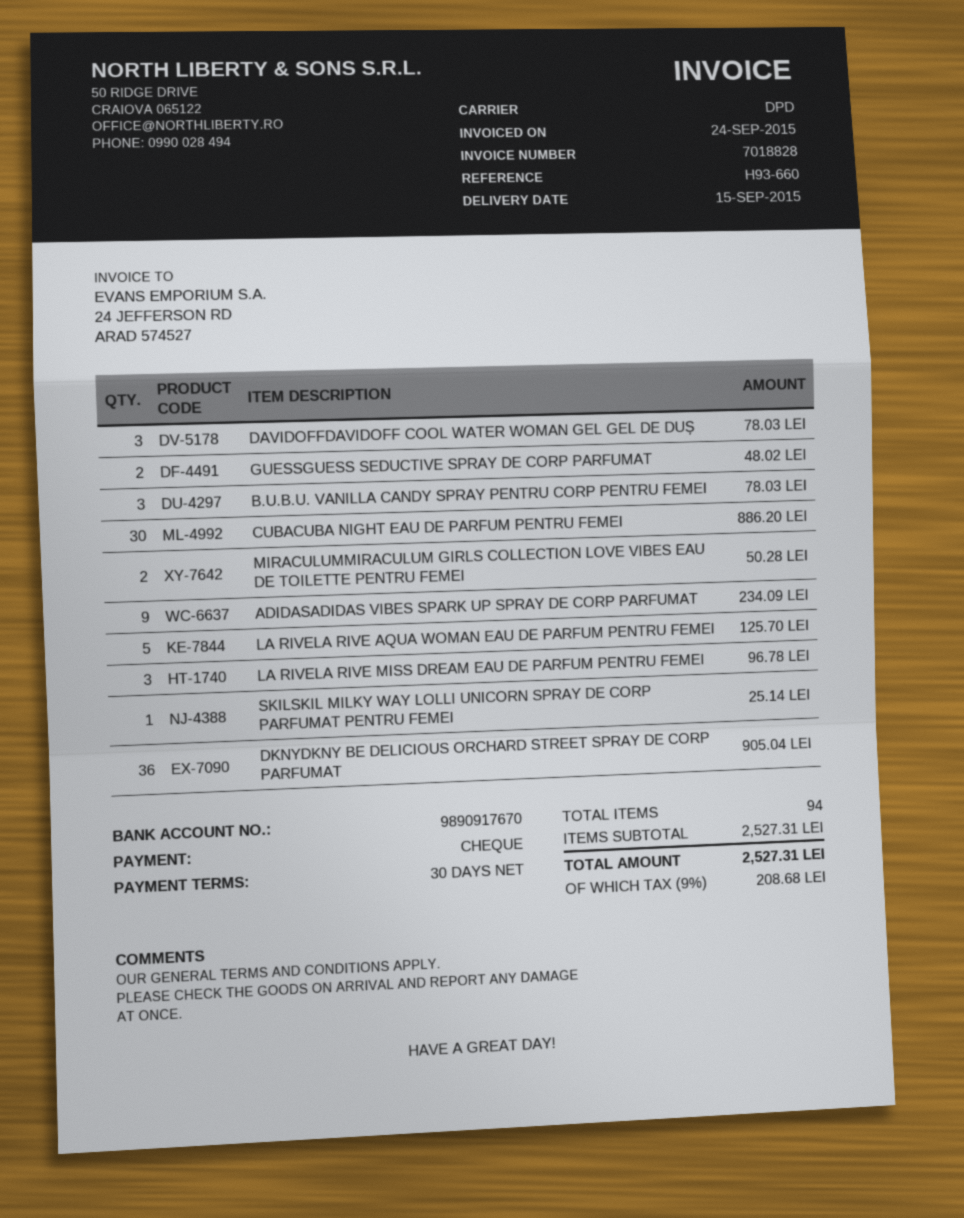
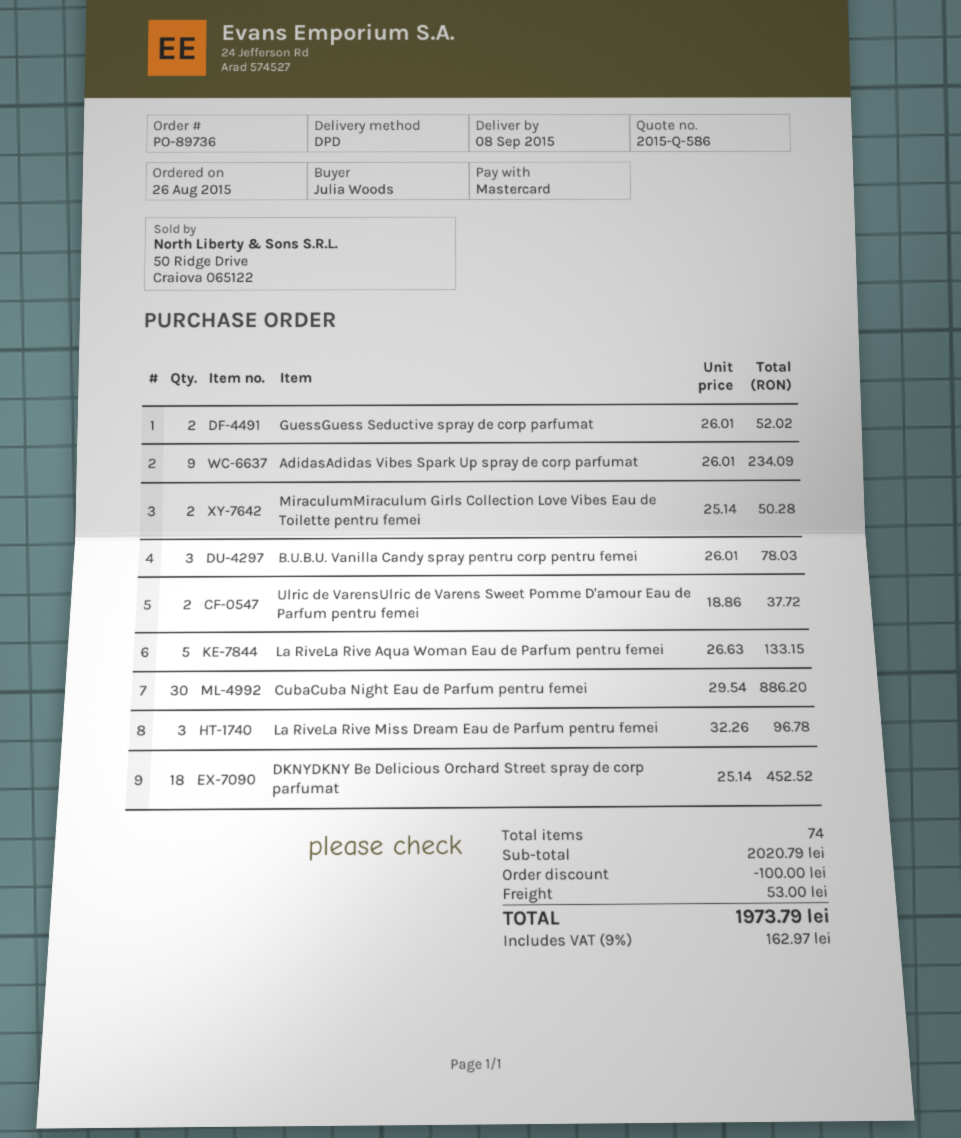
delivery date: 2015-09-15 -> 2015-09-08
payment method: cheque -> Mastercard
DAVIDOFFDAVIDOFF COOL WATER WOMAN GEL GEL DE DUȘ: 3 for 78.03 -> none
GUESSGUESS SEDUCTIVE SPRAY DE CORP PARFUMAT: 2 for 48.02 -> 2 for 52.02
LA RIVELA RIVE AQUA WOMAN EAU DE PARFUM PENTRU FEMEI: 5 for 125.70 -> 5 for 133.15
SKILSKIL MILKY WAY LOLLI UNICORN SPRAY DE CORP PARFUMAT PENTRU FEMEI: 1 for 25.14 -> none
DKNYDKNY BE DELICIOUS ORCHARD STREET SPRAY DE CORP PARFUMAT: 36 for 905.04 -> 18 for 452.52
Ulric de VarensUlric de Varens Sweet Pomme D'amour Eau de Parfum pentru femei: none -> 2 for 37.72
total quantity: 94 -> 74
subtotal: 2527.31 -> 2020.79
discount: none -> 100.00
shipping: none -> 53.00
tax: 9% = 208.68 -> 9% = 162.97
total: 2527.31 -> 1973.79

